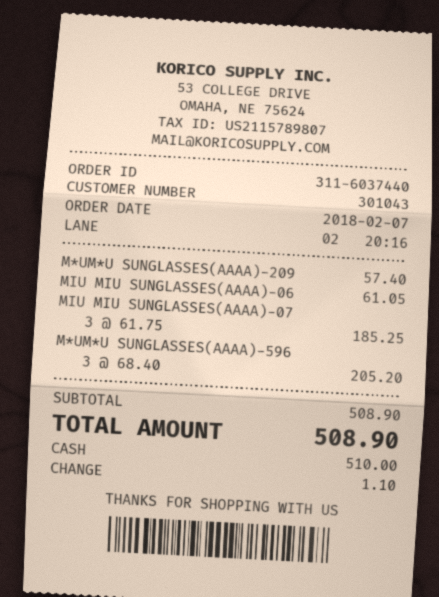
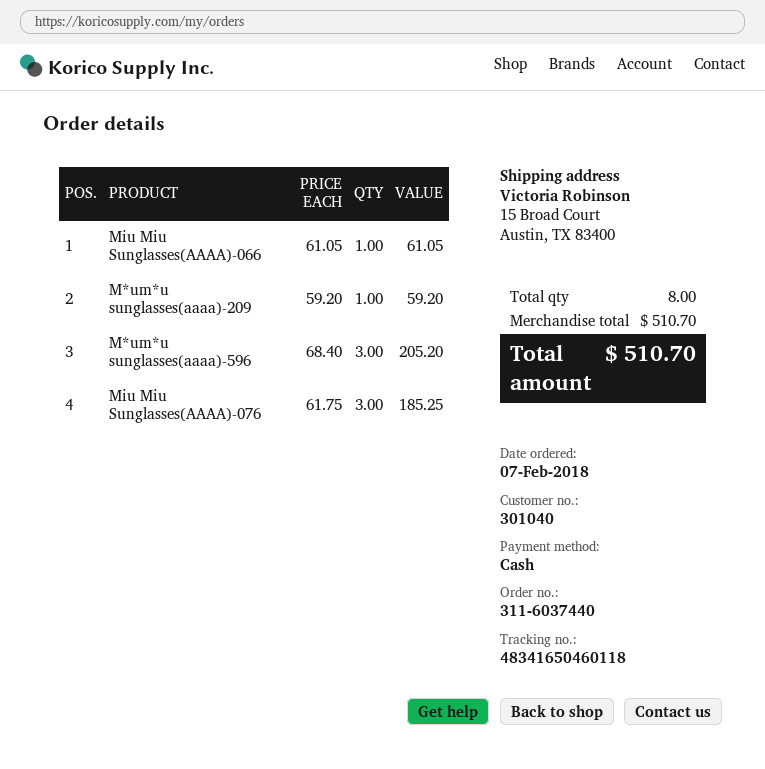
customer number: 301043 -> 301040
M*UM*U SUNGLASSES(AAAA)-209: 1 x 57.40 = 57.40 -> 1 x 59.20 = 59.20
subtotal: 508.90 -> 510.70
total: 508.90 -> 510.70

